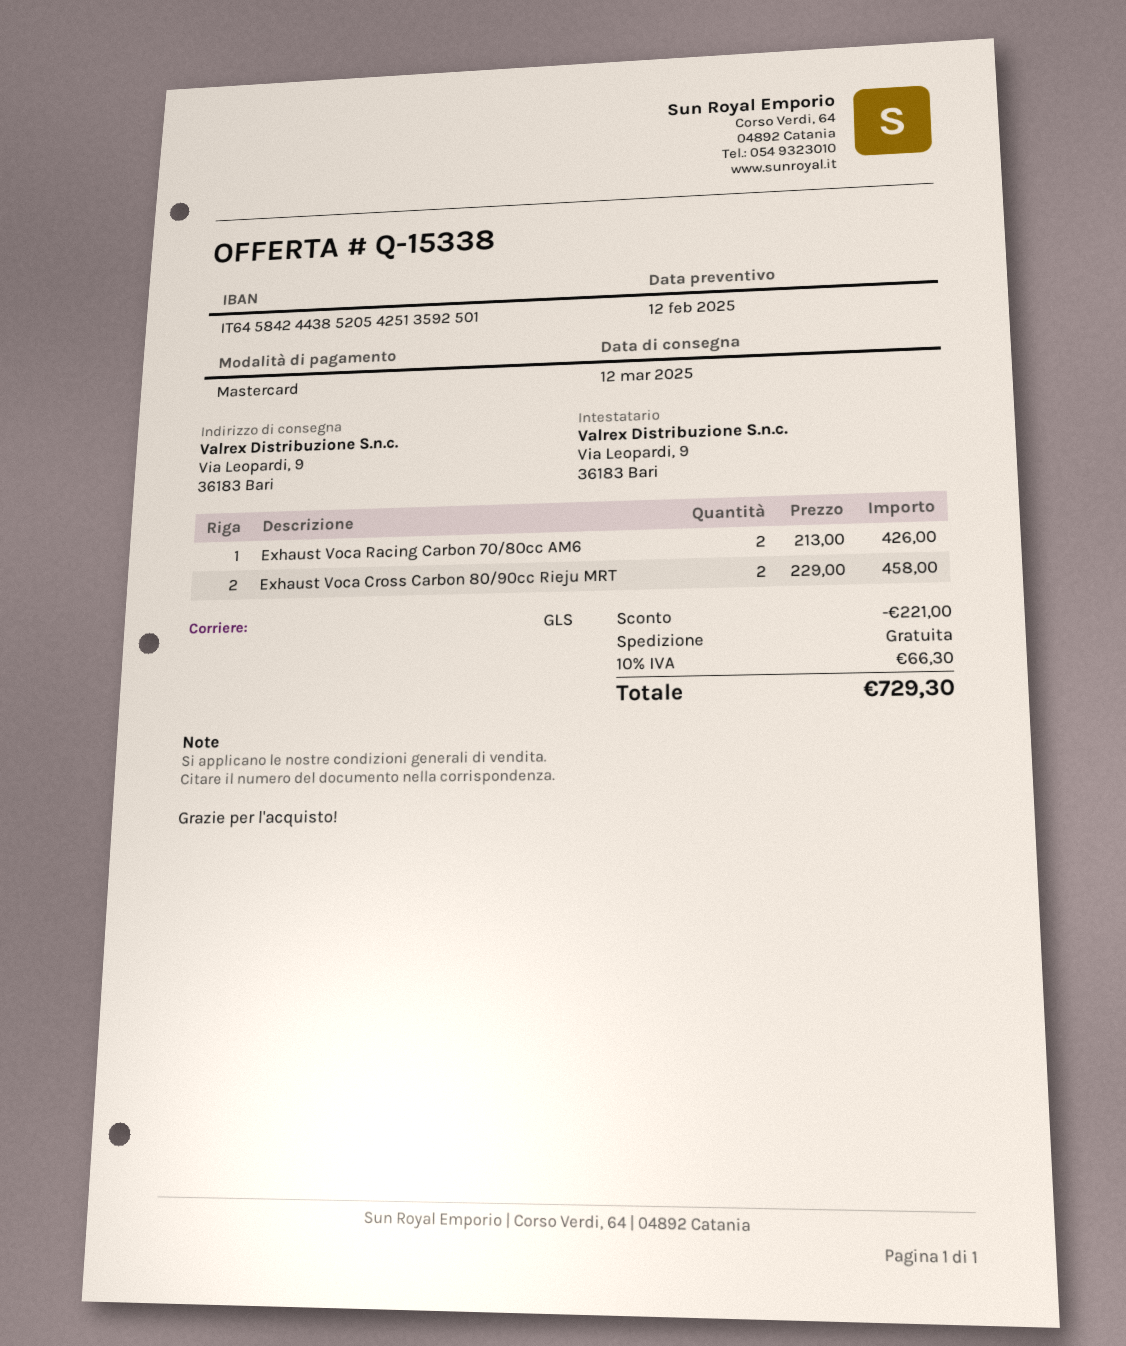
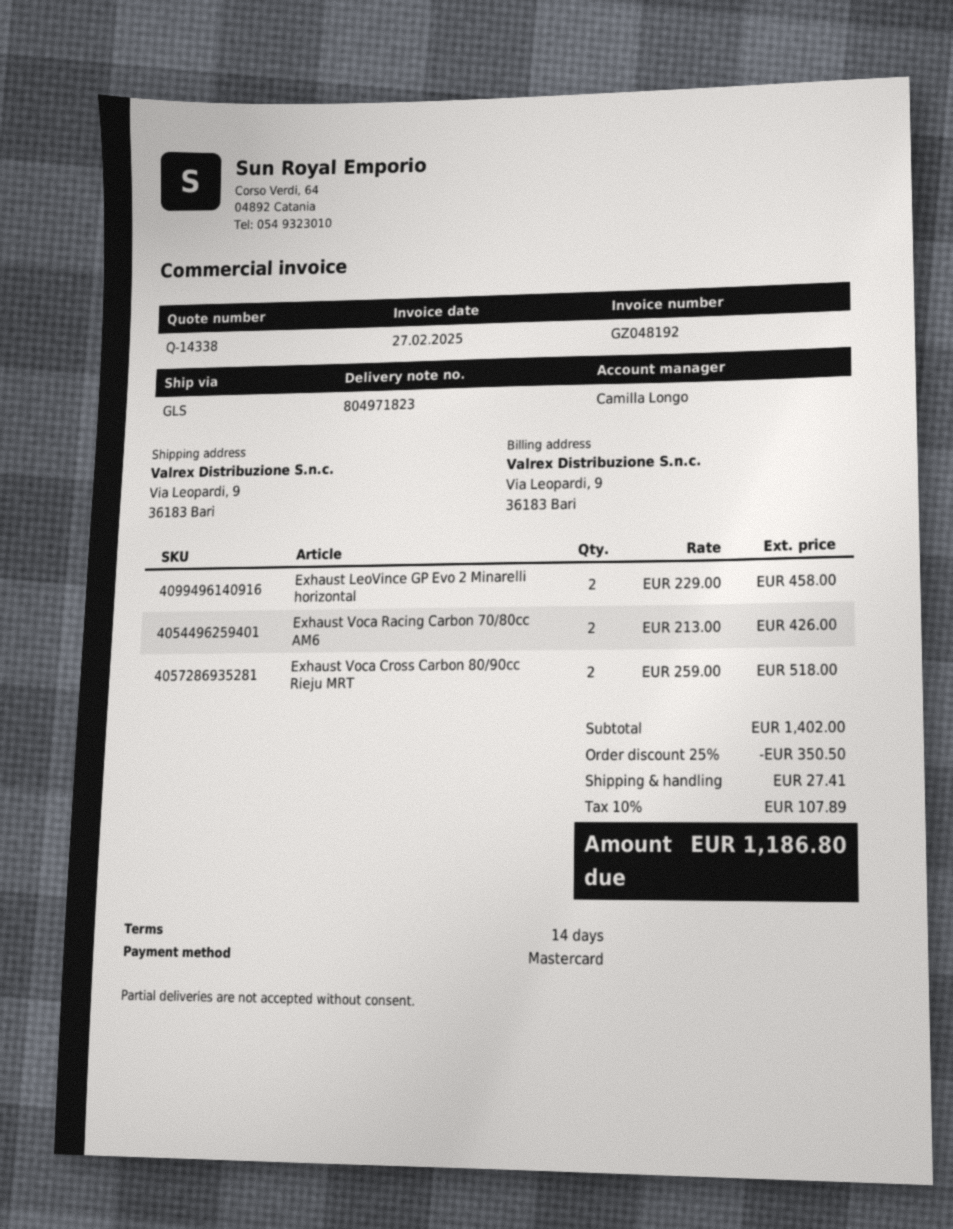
quote number: Q-15338 -> Q-14338
Exhaust Voca Cross Carbon 80/90cc Rieju MRT: 2 x 229.00 = 458.00 -> 2 x 259.00 = 518.00
Exhaust LeoVince GP Evo 2 Minarelli horizontal: none -> 2 x 229.00 = 458.00
discount: 221.00 -> 350.50
shipping: 0.00 -> 27.41
tax: 10% = 66.30 -> 10% = 107.89
total: 729.30 -> 1186.80

